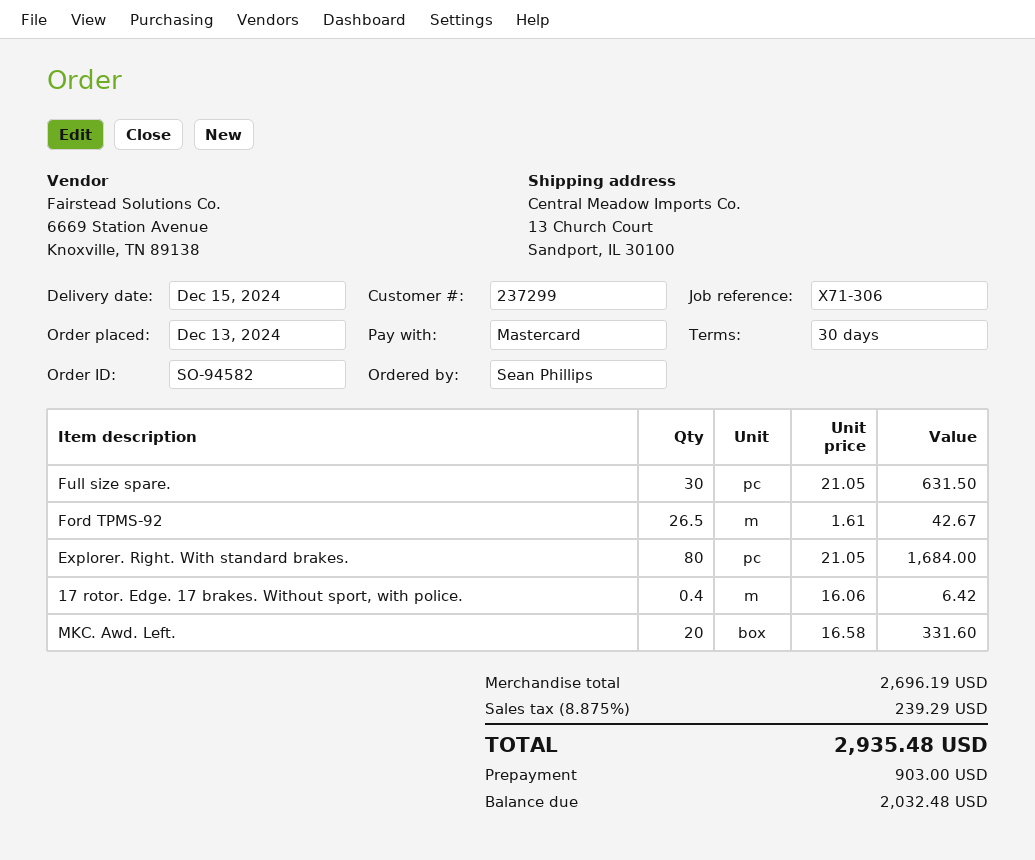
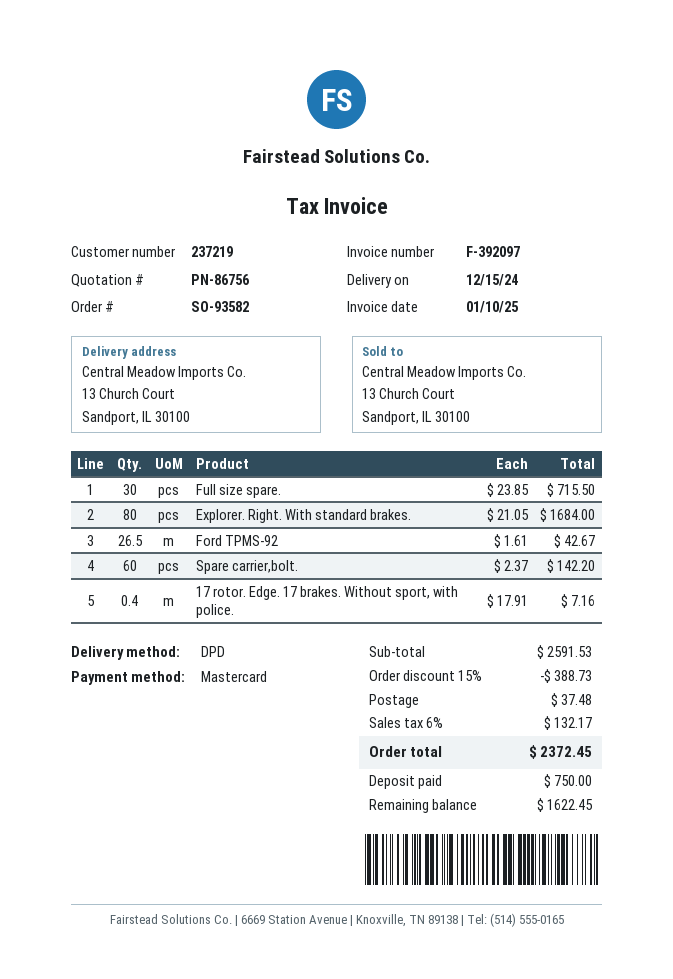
order number: SO-94582 -> SO-93582
customer number: 237299 -> 237219
Full size spare.: 30 x 21.05 = 631.50 -> 30 x 23.85 = 715.50
17 rotor. Edge. 17 brakes. Without sport, with police.: 0.4 x 16.06 = 6.42 -> 0.4 x 17.91 = 7.16
MKC. Awd. Left.: 20 x 16.58 = 331.60 -> none
Spare carrier,bolt.: none -> 60 x 2.37 = 142.20
subtotal: 2696.19 -> 2591.53
discount: none -> 15% = 388.73
shipping: none -> 37.48
tax: 8.875% = 239.29 -> 6% = 132.17
total: 2935.48 -> 2372.45
deposit: 903.00 -> 750.00
balance: 2032.48 -> 1622.45

